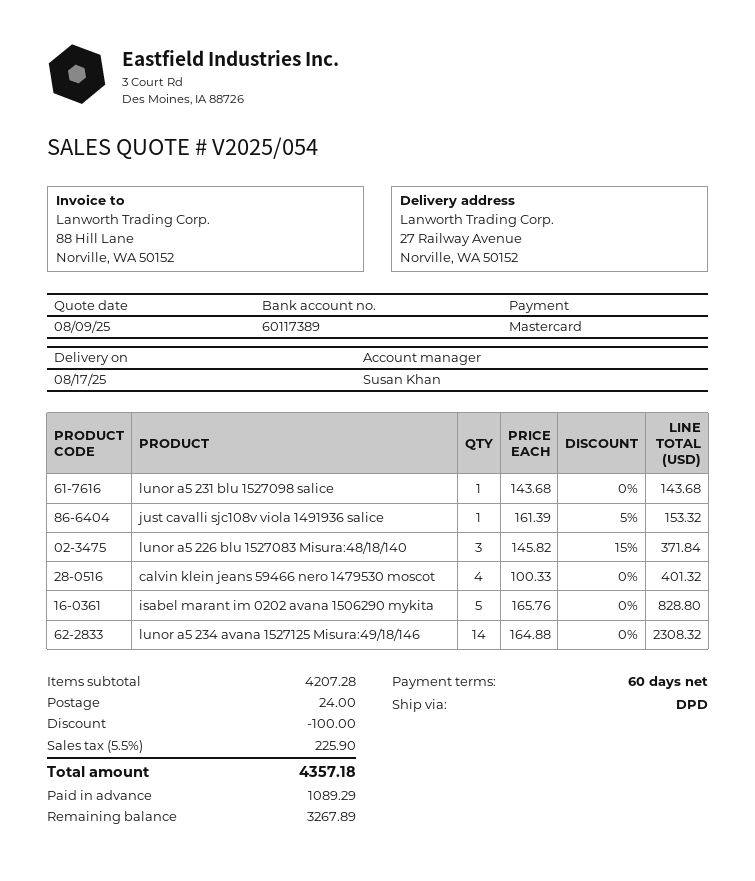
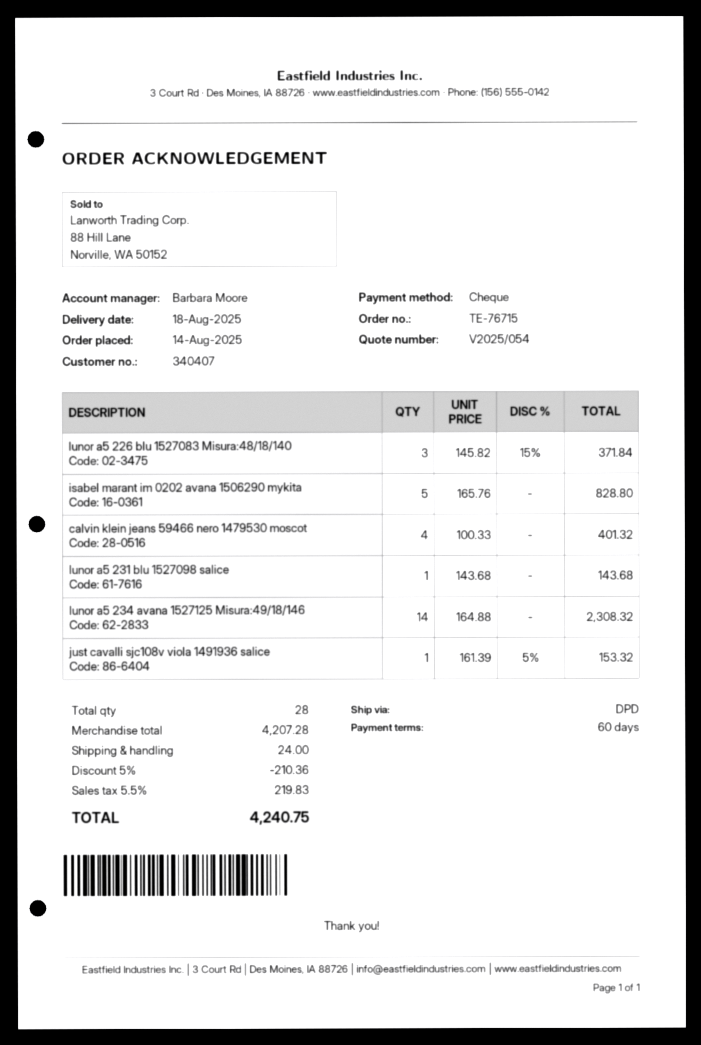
delivery date: 2025-08-17 -> 2025-08-18
sales rep: Susan Khan -> Barbara Moore
payment method: Mastercard -> cheque
discount: 100.00 -> 210.36
tax: 5.5% = 225.90 -> 5.5% = 219.83
total: 4357.18 -> 4240.75

